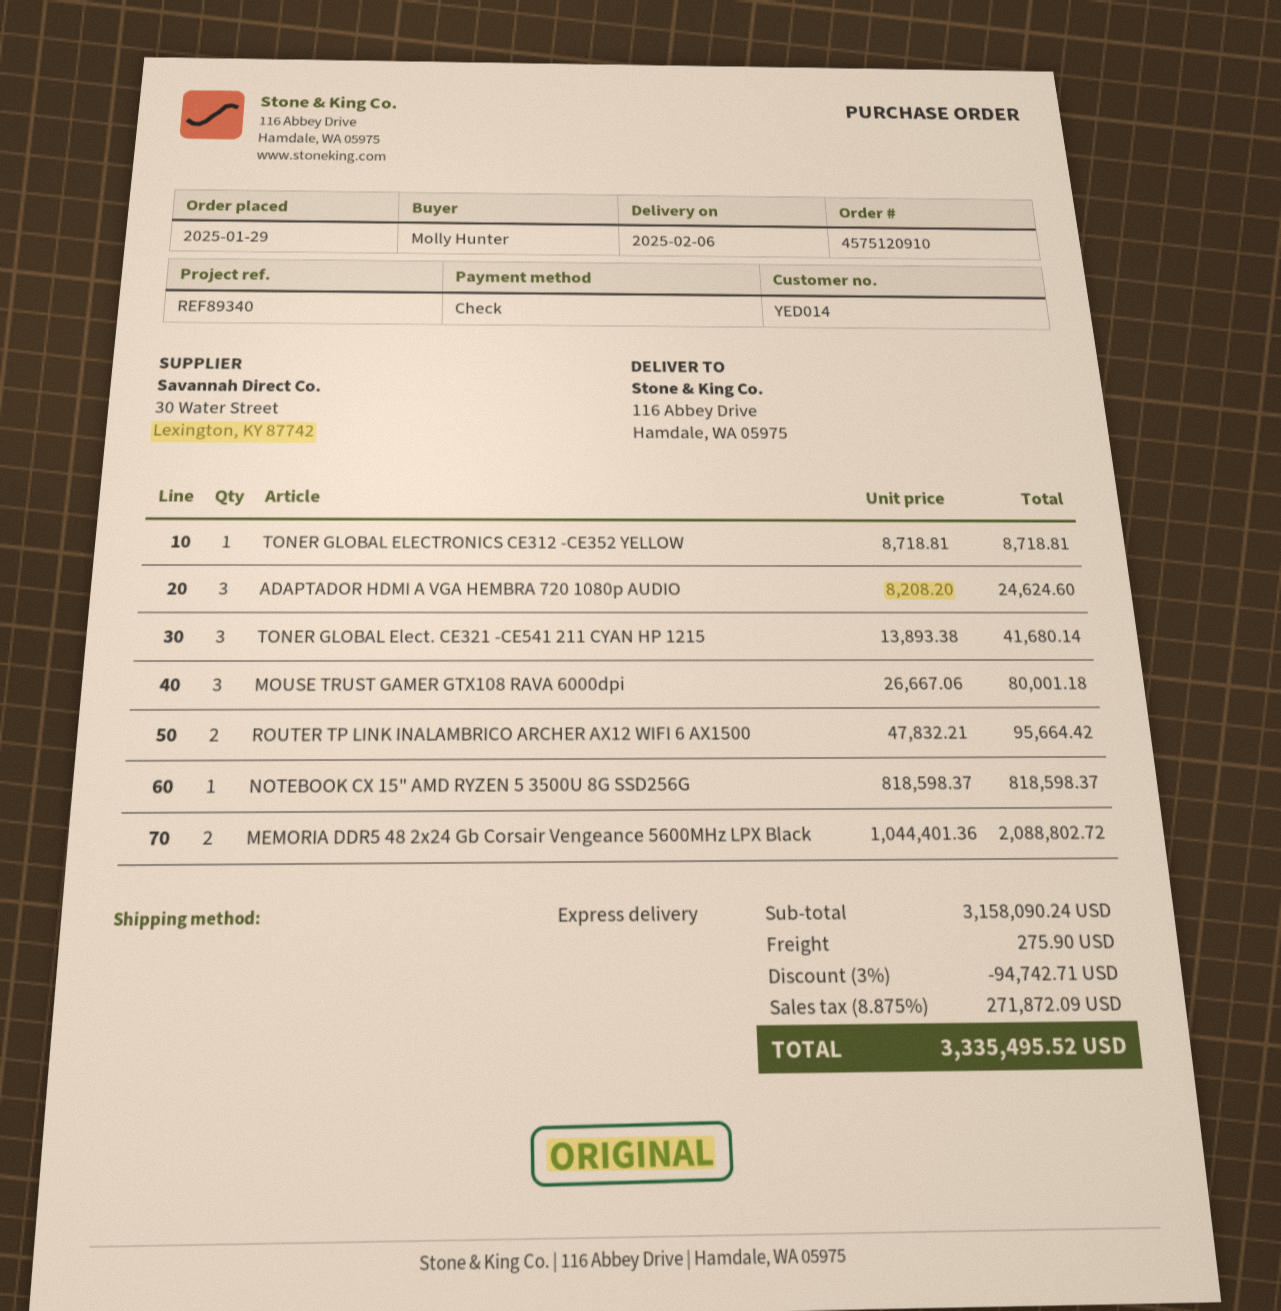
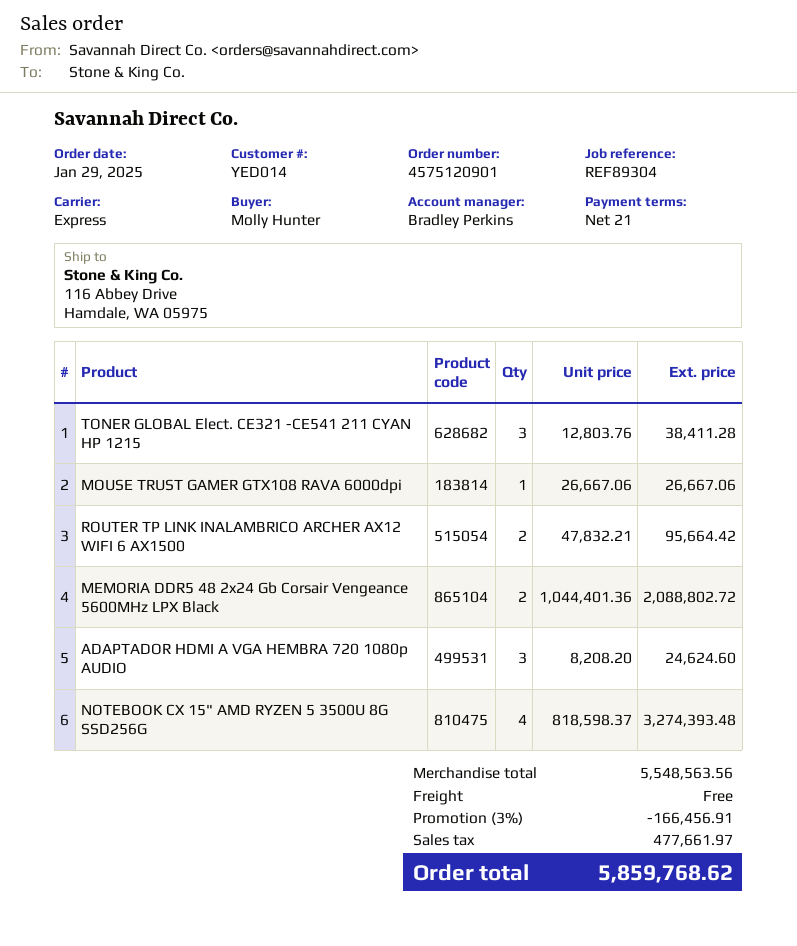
order number: 4575120910 -> 4575120901
reference: REF89340 -> REF89304
TONER GLOBAL ELECTRONICS CE312 -CE352 YELLOW: 1 x 8718.81 = 8718.81 -> none
TONER GLOBAL Elect. CE321 -CE541 211 CYAN HP 1215: 3 x 13893.38 = 41680.14 -> 3 x 12803.76 = 38411.28
MOUSE TRUST GAMER GTX108 RAVA 6000dpi: 3 x 26667.06 = 80001.18 -> 1 x 26667.06 = 26667.06
NOTEBOOK CX 15" AMD RYZEN 5 3500U 8G SSD256G: 1 x 818598.37 = 818598.37 -> 4 x 818598.37 = 3274393.48
subtotal: 3158090.24 -> 5548563.56
discount: 3% = 94742.71 -> 3% = 166456.91
shipping: 275.90 -> 0.00
tax: 271872.09 -> 477661.97
total: 3335495.52 -> 5859768.62

